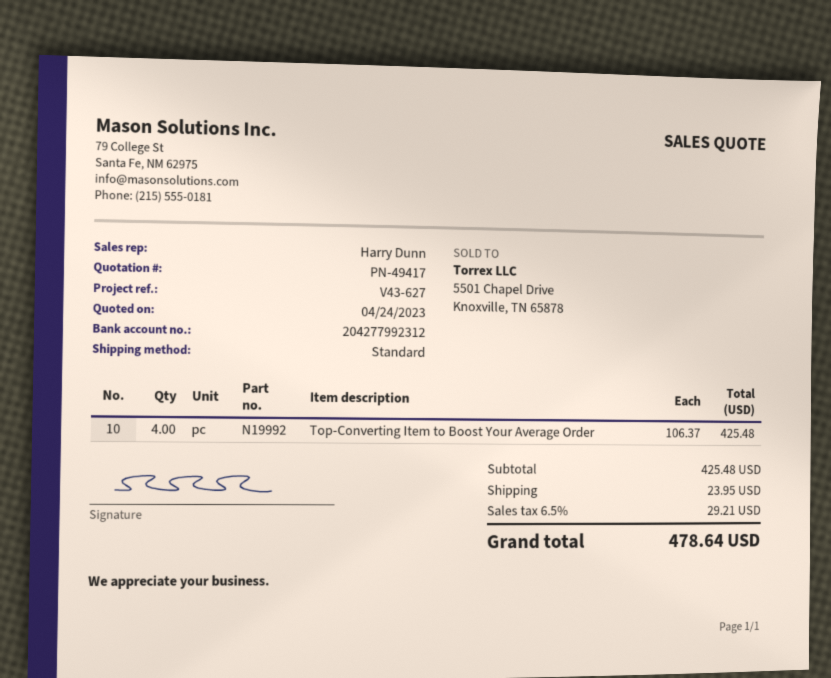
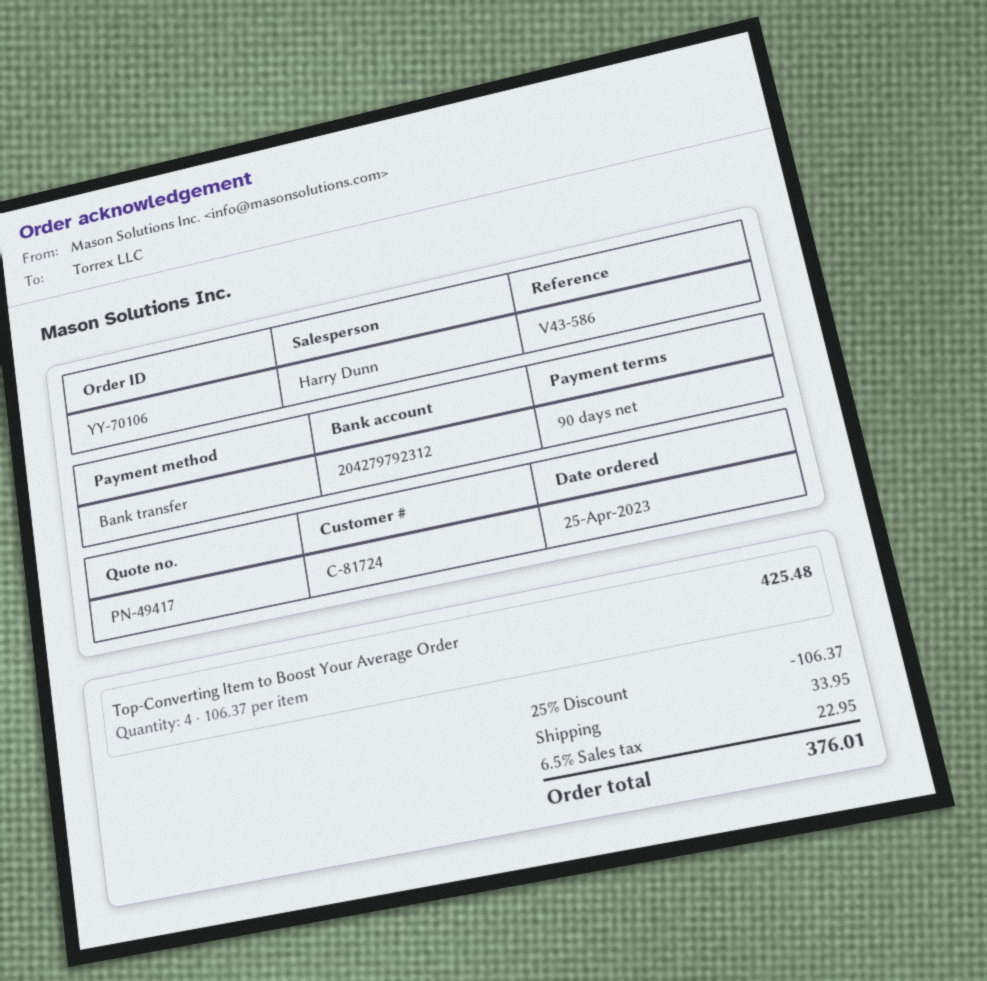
reference: V43-627 -> V43-586
bank account: 204277992312 -> 204279792312
discount: none -> 25% = 106.37
shipping: 23.95 -> 33.95
tax: 6.5% = 29.21 -> 6.5% = 22.95
total: 478.64 -> 376.01

